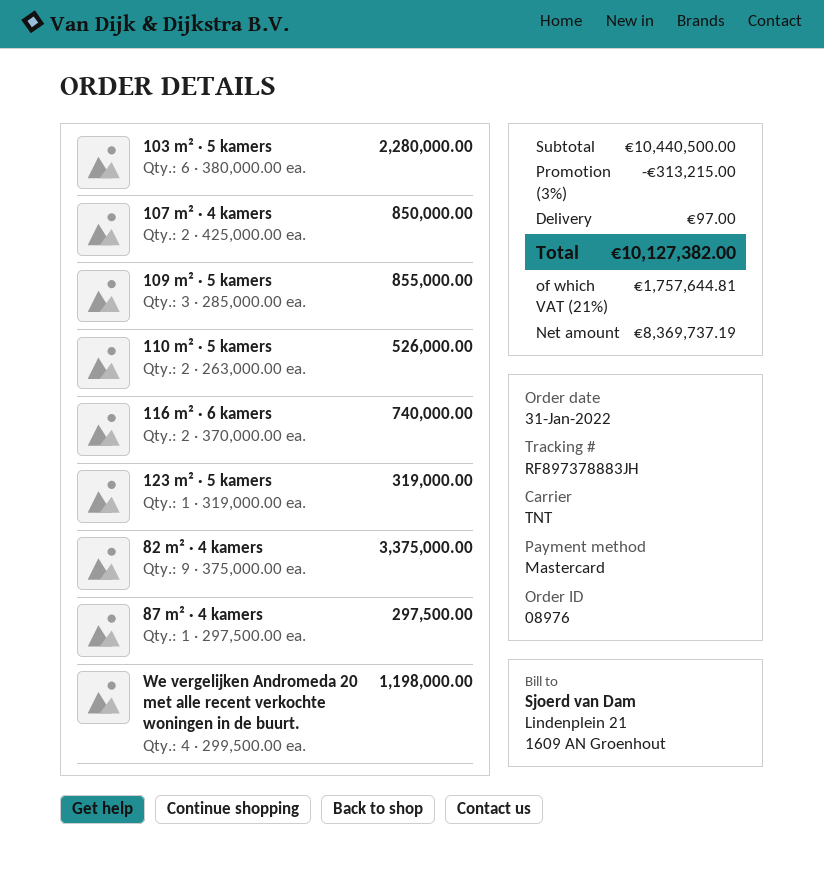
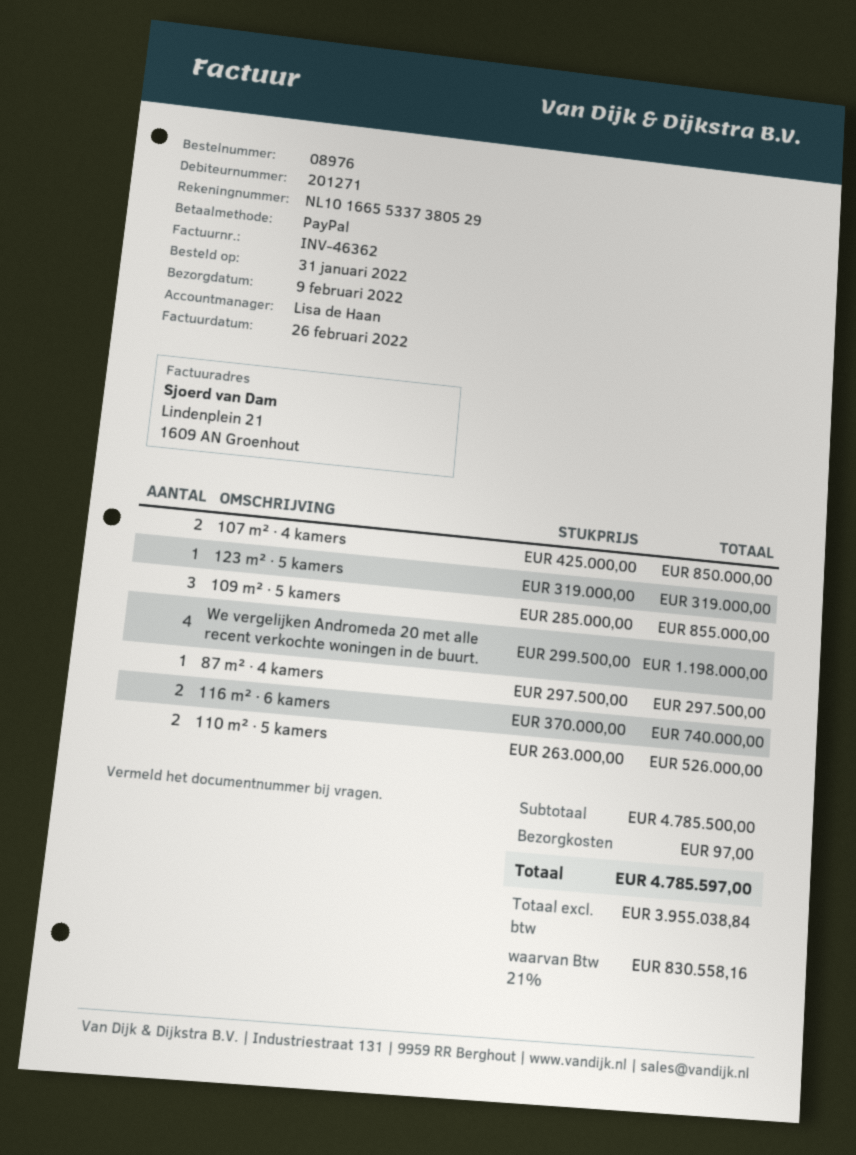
payment method: Mastercard -> PayPal
103 m² · 5 kamers: 6 x 380000.00 = 2280000.00 -> none
82 m² · 4 kamers: 9 x 375000.00 = 3375000.00 -> none
subtotal: 10440500.00 -> 4785500.00
discount: 3% = 313215.00 -> none
net: 8369737.19 -> 3955038.84
tax: 21% = 1757644.81 -> 21% = 830558.16
total: 10127382.00 -> 4785597.00

